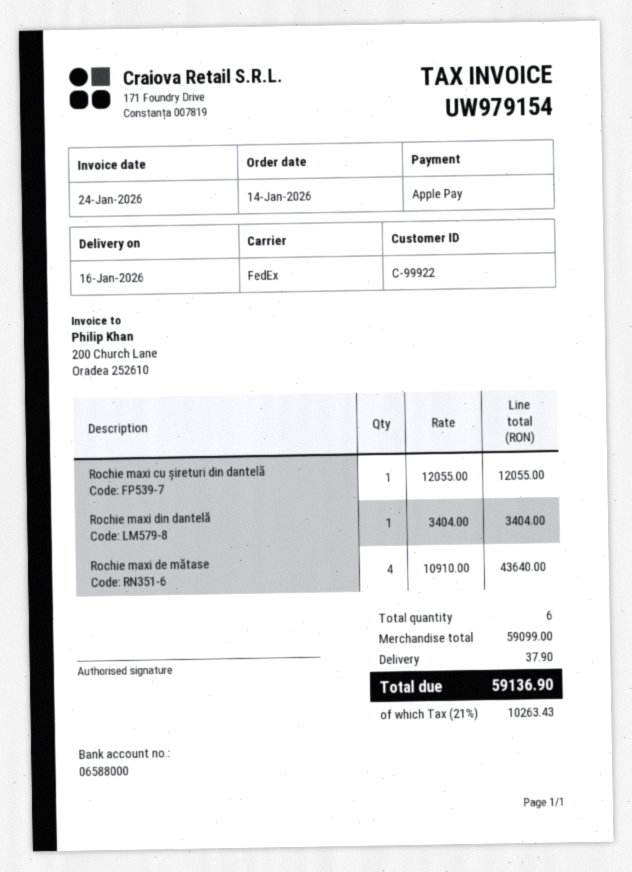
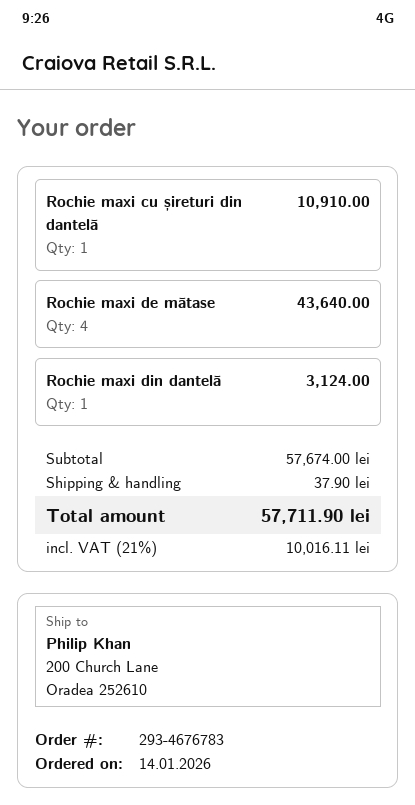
Rochie maxi cu șireturi din dantelă: 1 for 12055.00 -> 1 for 10910.00
Rochie maxi din dantelă: 1 for 3404.00 -> 1 for 3124.00
subtotal: 59099.00 -> 57674.00
tax: 21% = 10263.43 -> 21% = 10016.11
total: 59136.90 -> 57711.90

